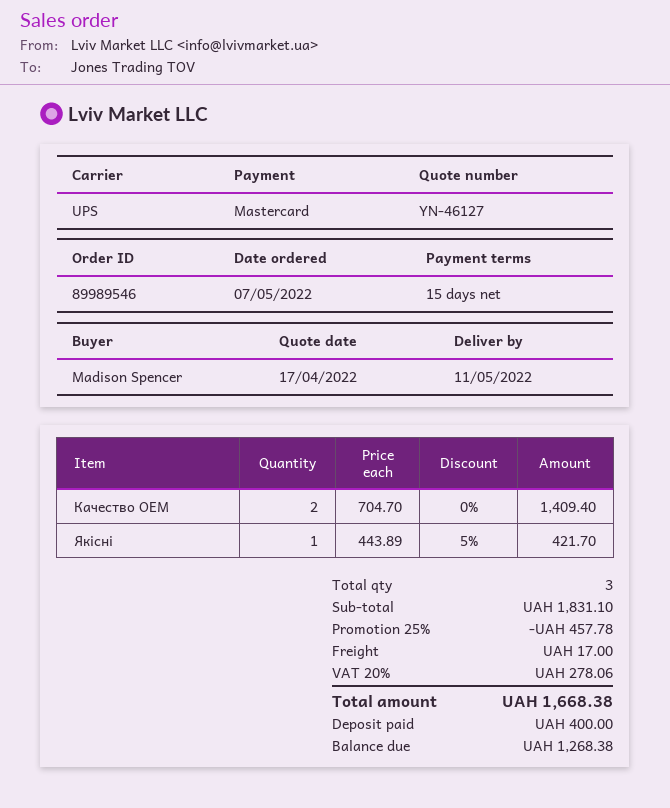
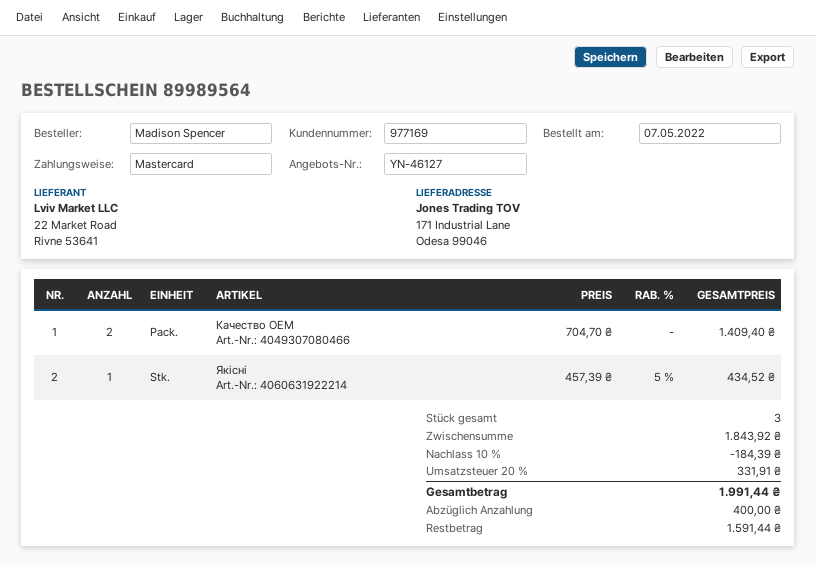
order number: 89989546 -> 89989564
Якісні: 1 x 443.89 - 5% = 421.70 -> 1 x 457.39 - 5% = 434.52
subtotal: 1831.10 -> 1843.92
discount: 25% = 457.78 -> 10% = 184.39
shipping: 17.00 -> none
tax: 20% = 278.06 -> 20% = 331.91
total: 1668.38 -> 1991.44
balance: 1268.38 -> 1591.44

